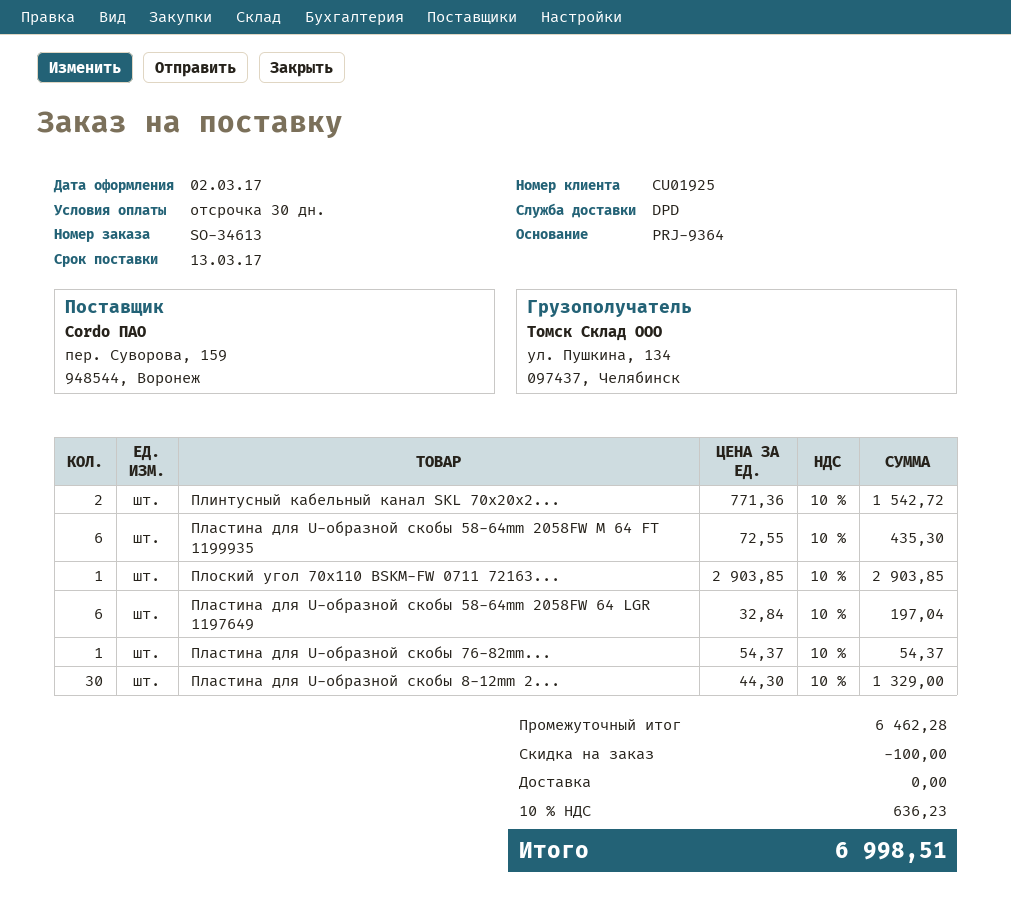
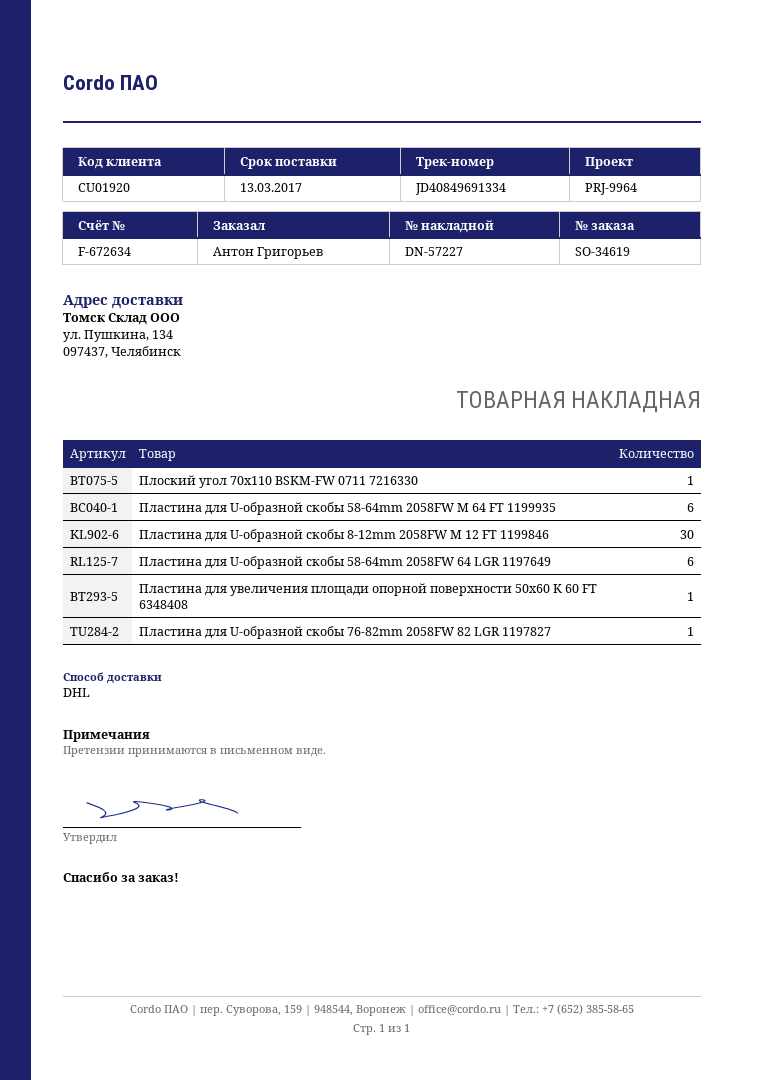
order number: SO-34613 -> SO-34619
customer number: CU01925 -> CU01920
reference: PRJ-9364 -> PRJ-9964
shipping method: DPD -> DHL
Плинтусный кабельный канал SKL 70x20x2...: 2 -> none
Пластина для увеличения площади опорной поверхности 50x60 K 60 FT 6348408: none -> 1

